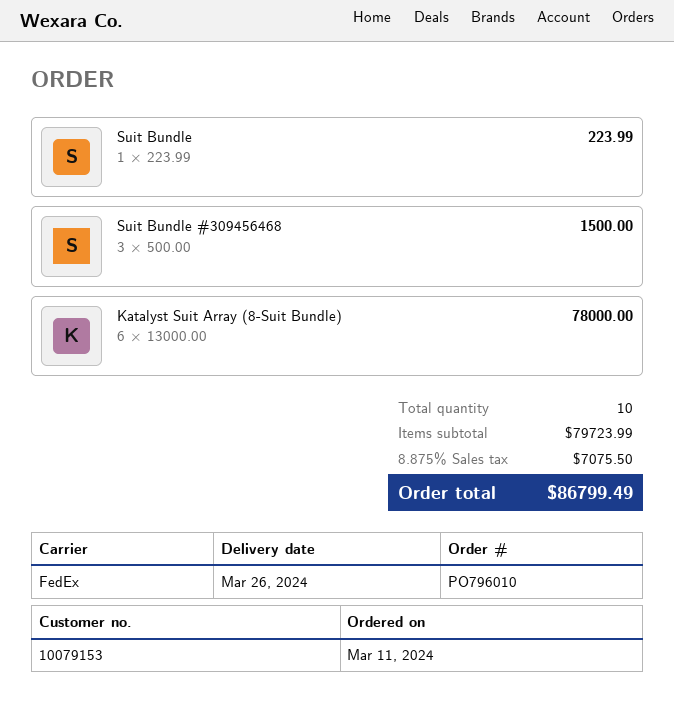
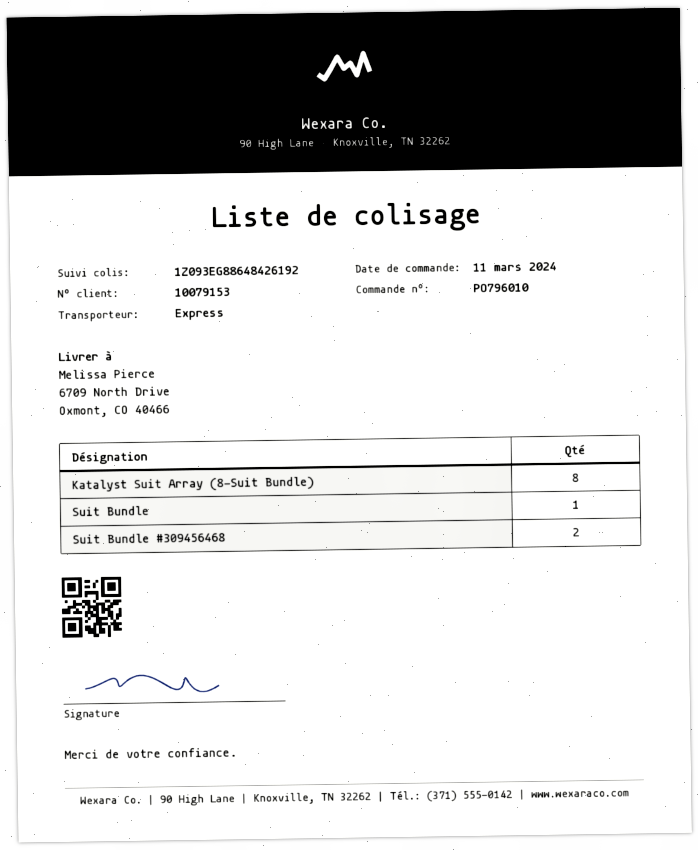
shipping method: FedEx -> express
Suit Bundle #309456468: 3 -> 2
Katalyst Suit Array (8-Suit Bundle): 6 -> 8

